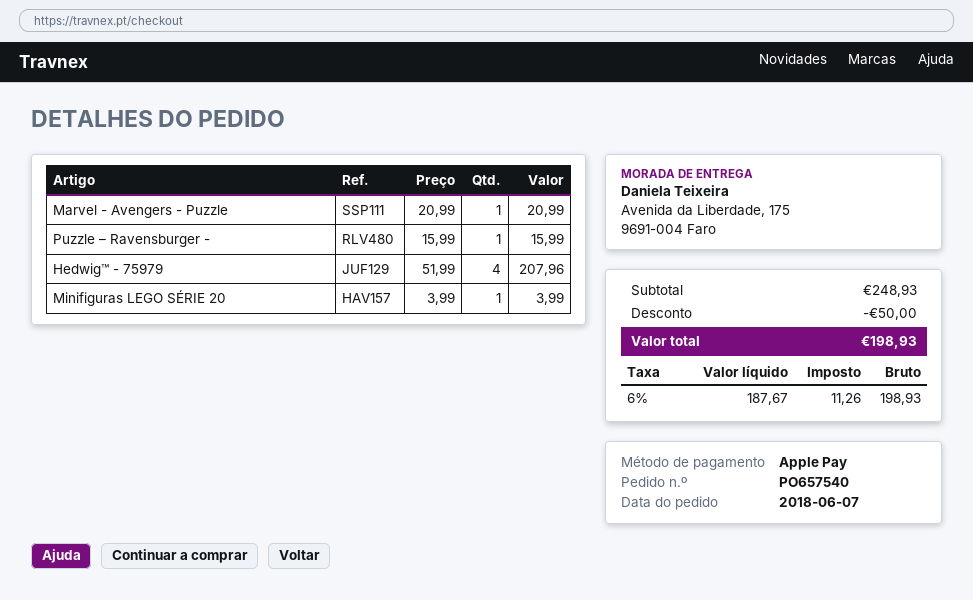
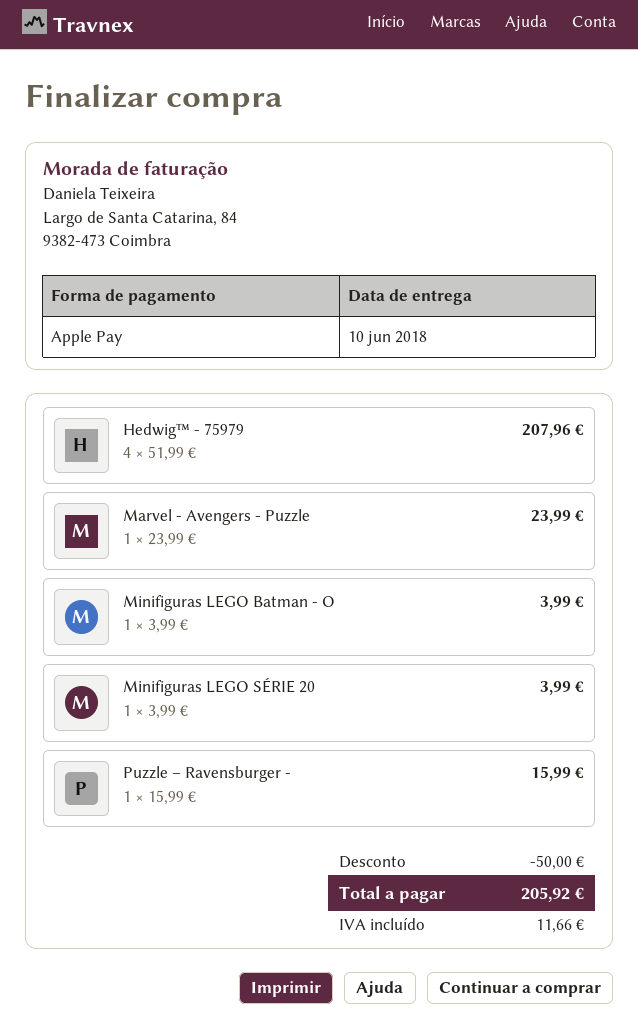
Marvel - Avengers - Puzzle: 1 x 20.99 = 20.99 -> 1 x 23.99 = 23.99
Minifiguras LEGO Batman - O: none -> 1 x 3.99 = 3.99
tax: 11.26 -> 11.66
total: 198.93 -> 205.92

